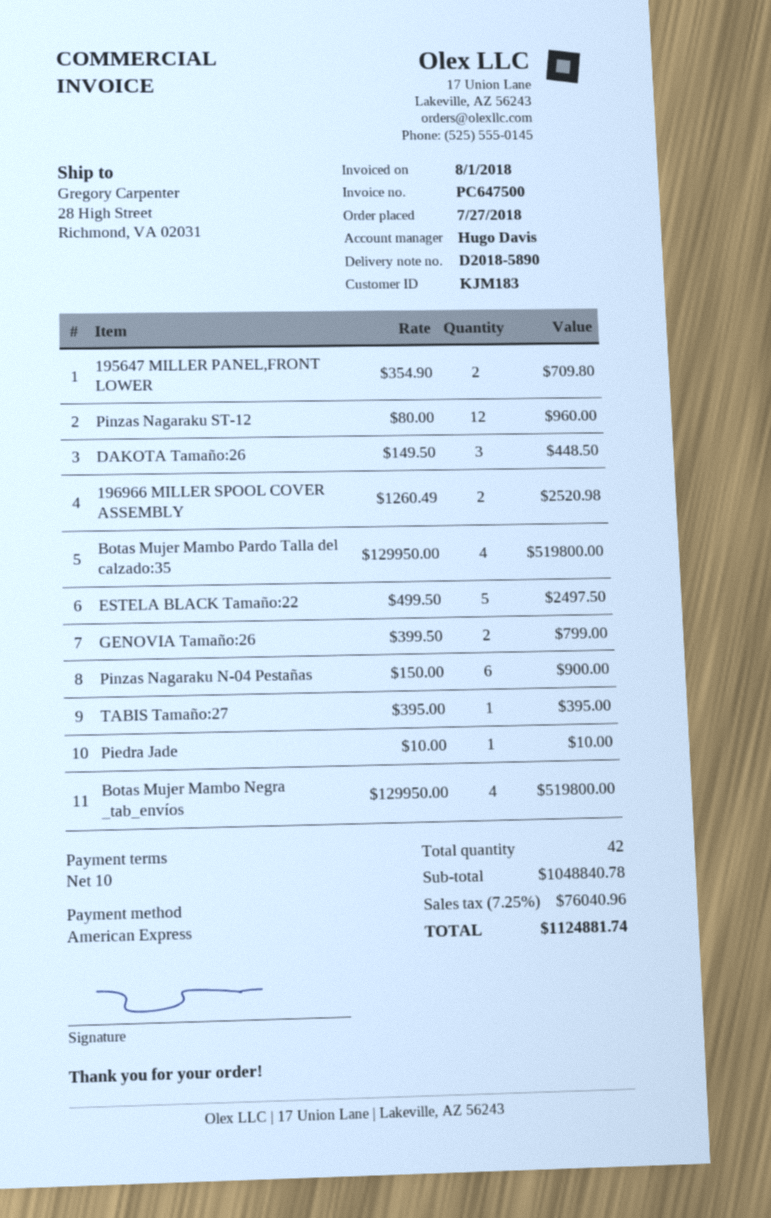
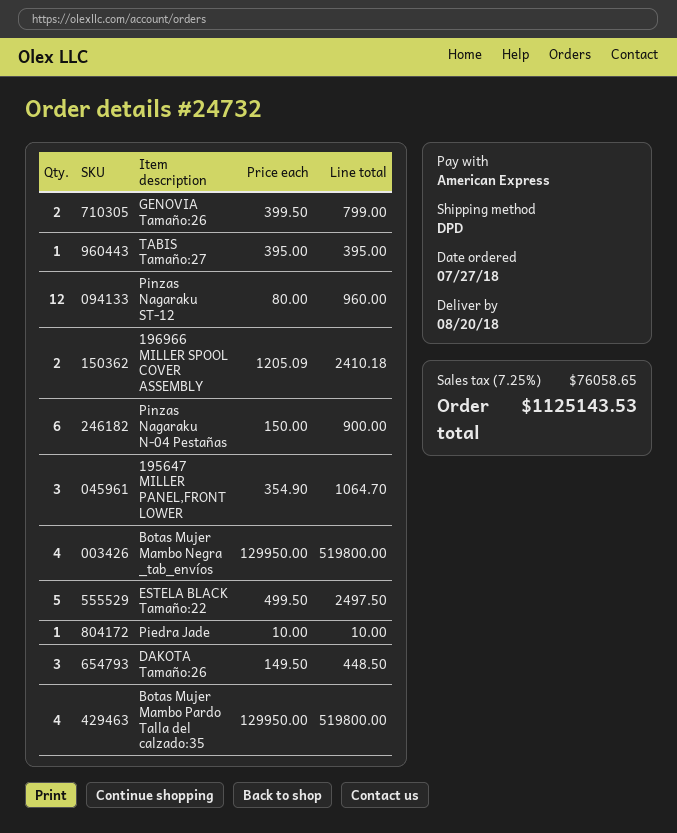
195647 MILLER PANEL,FRONT LOWER: 2 x 354.90 = 709.80 -> 3 x 354.90 = 1064.70
196966 MILLER SPOOL COVER ASSEMBLY: 2 x 1260.49 = 2520.98 -> 2 x 1205.09 = 2410.18
tax: 7.25% = 76040.96 -> 7.25% = 76058.65
total: 1124881.74 -> 1125143.53

